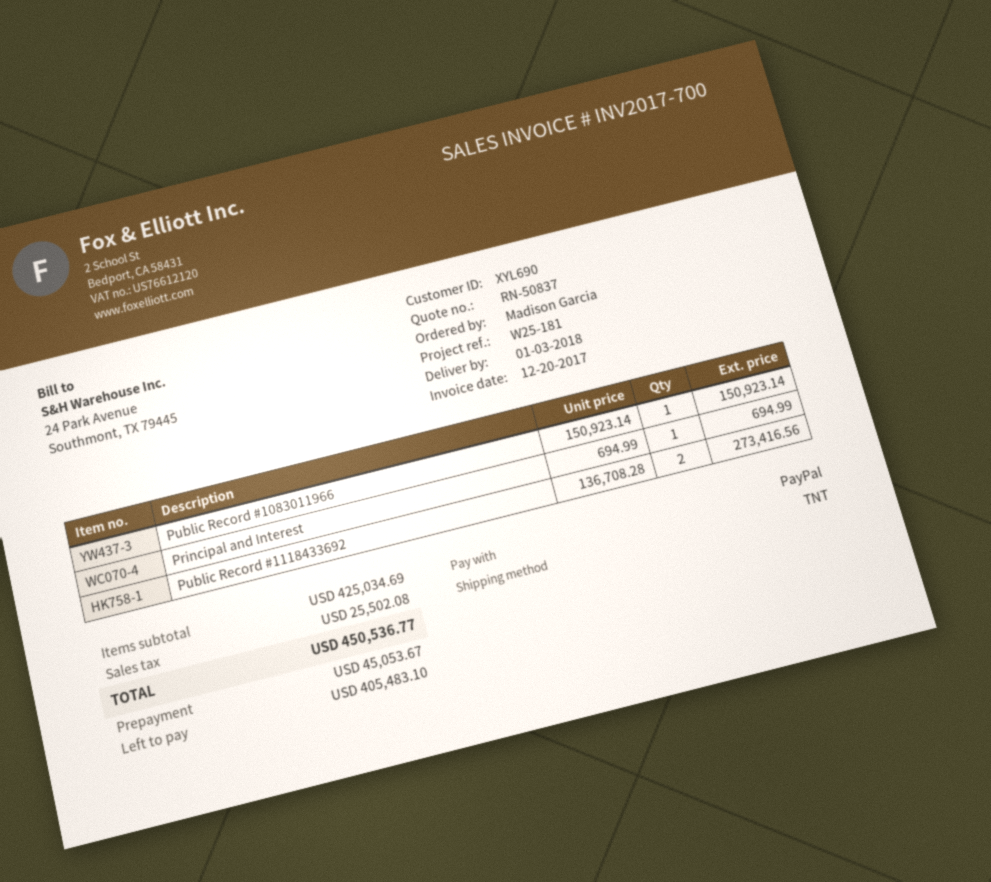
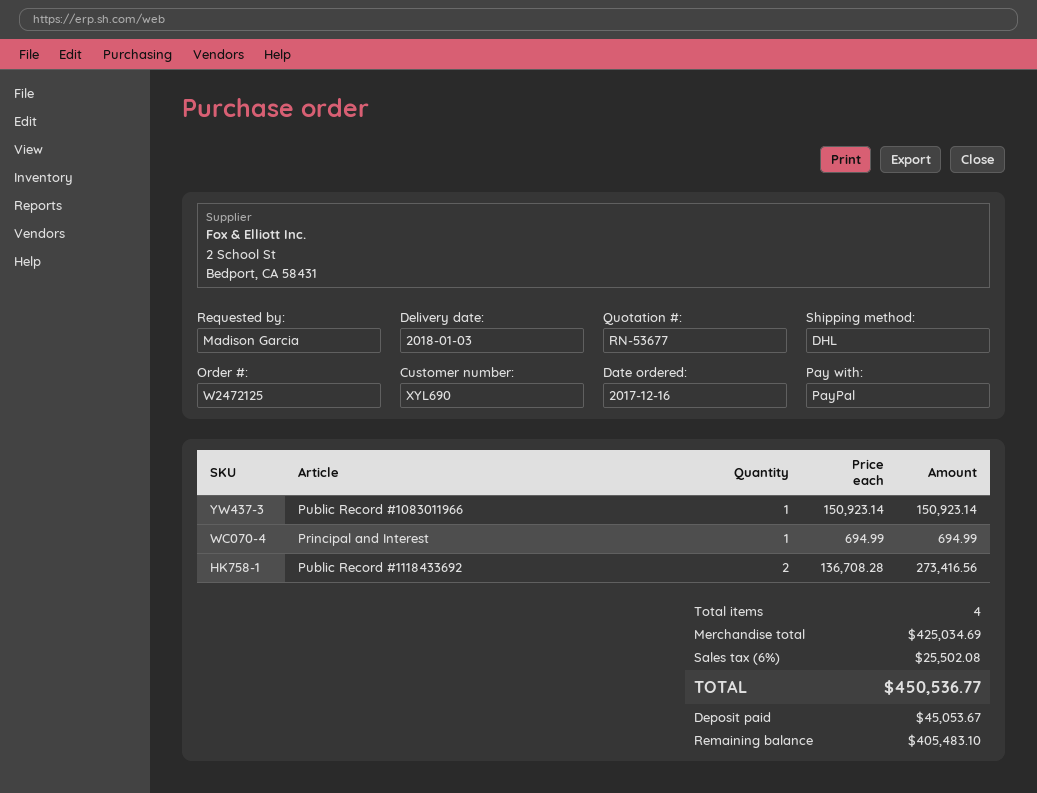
quote number: RN-50837 -> RN-53677
shipping method: TNT -> DHL

